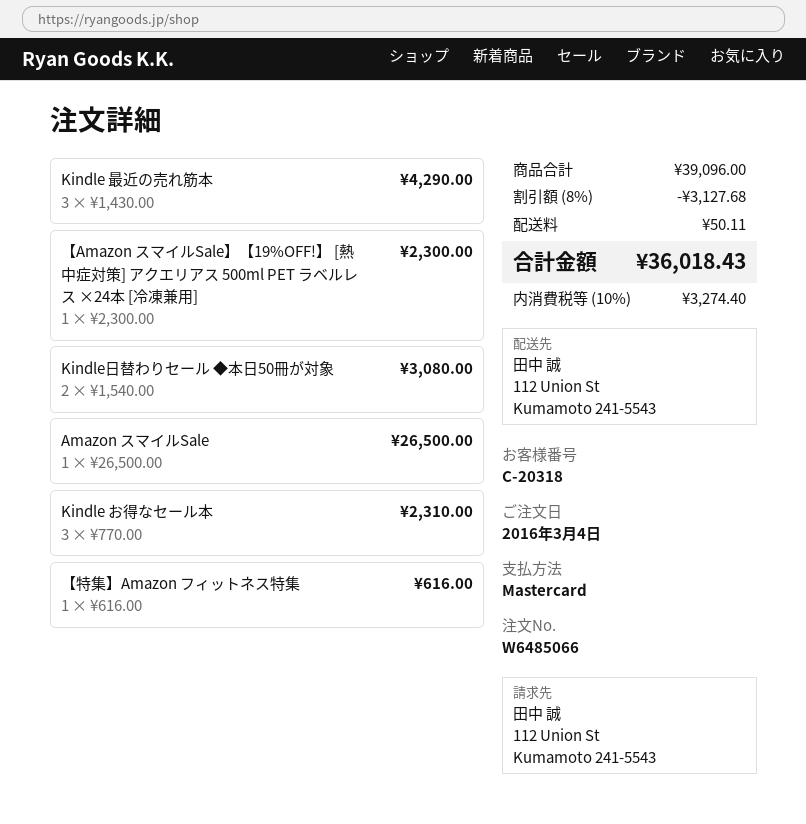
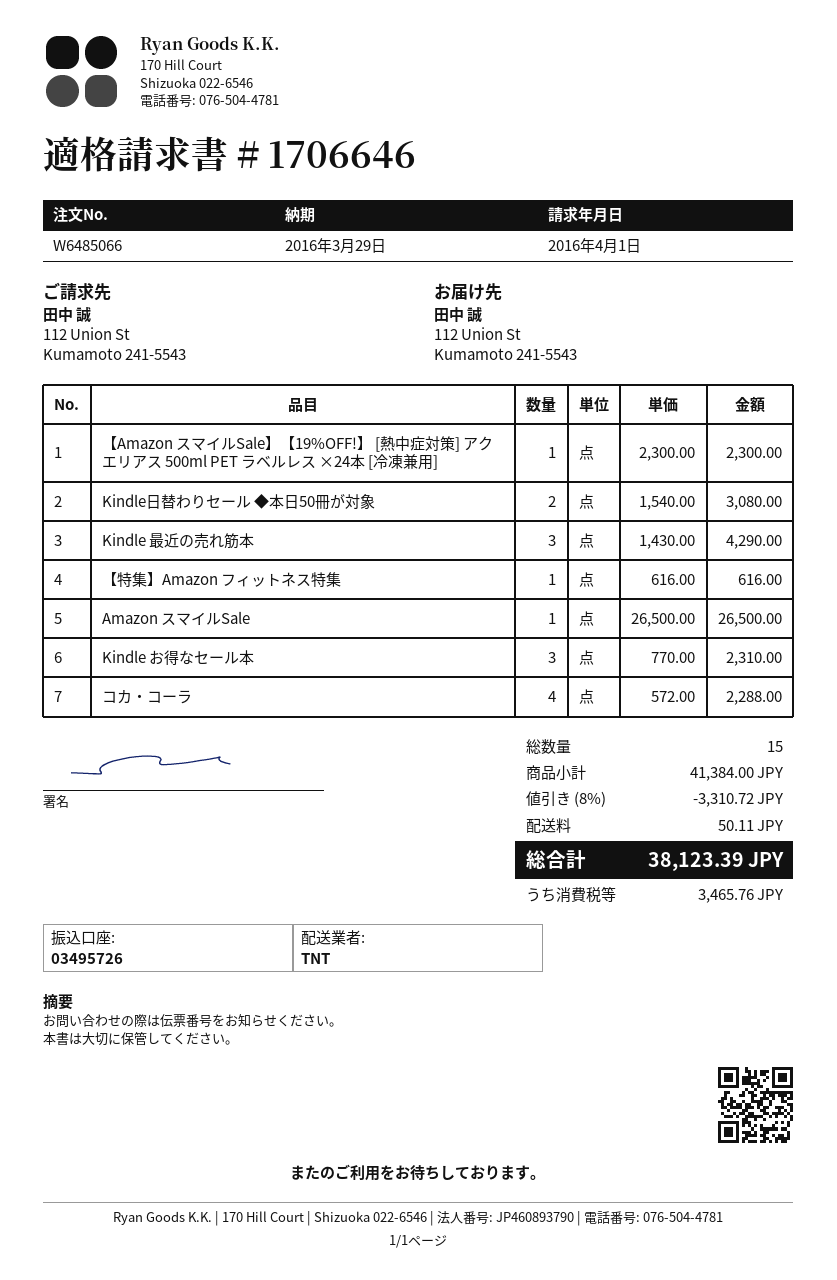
コカ・コーラ: none -> 4 x 572.00 = 2288.00
subtotal: 39096.00 -> 41384.00
discount: 8% = 3127.68 -> 8% = 3310.72
tax: 3274.40 -> 3465.76
total: 36018.43 -> 38123.39

